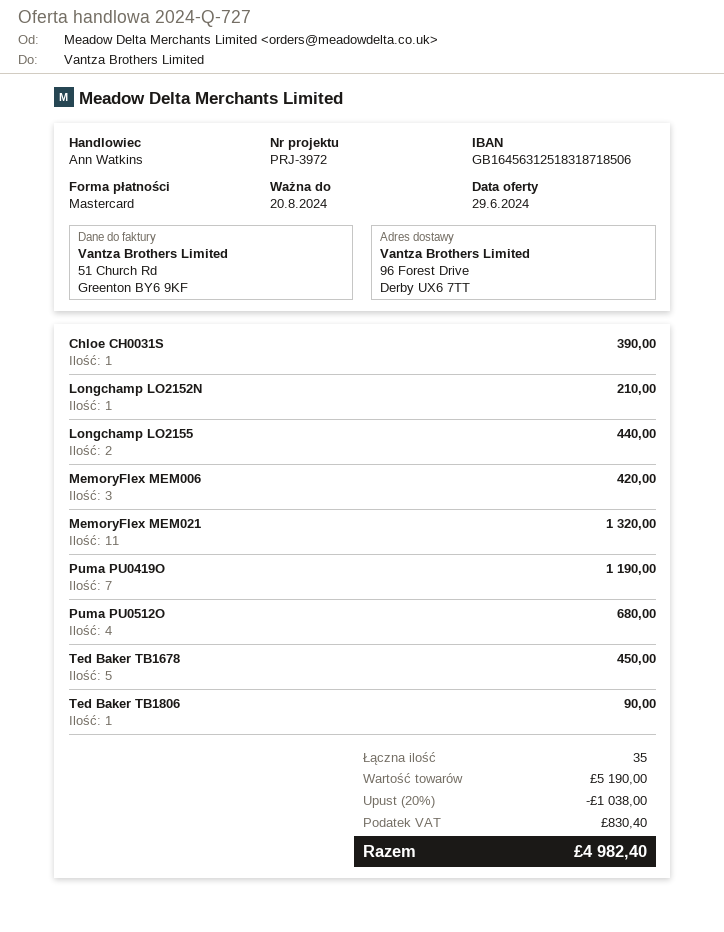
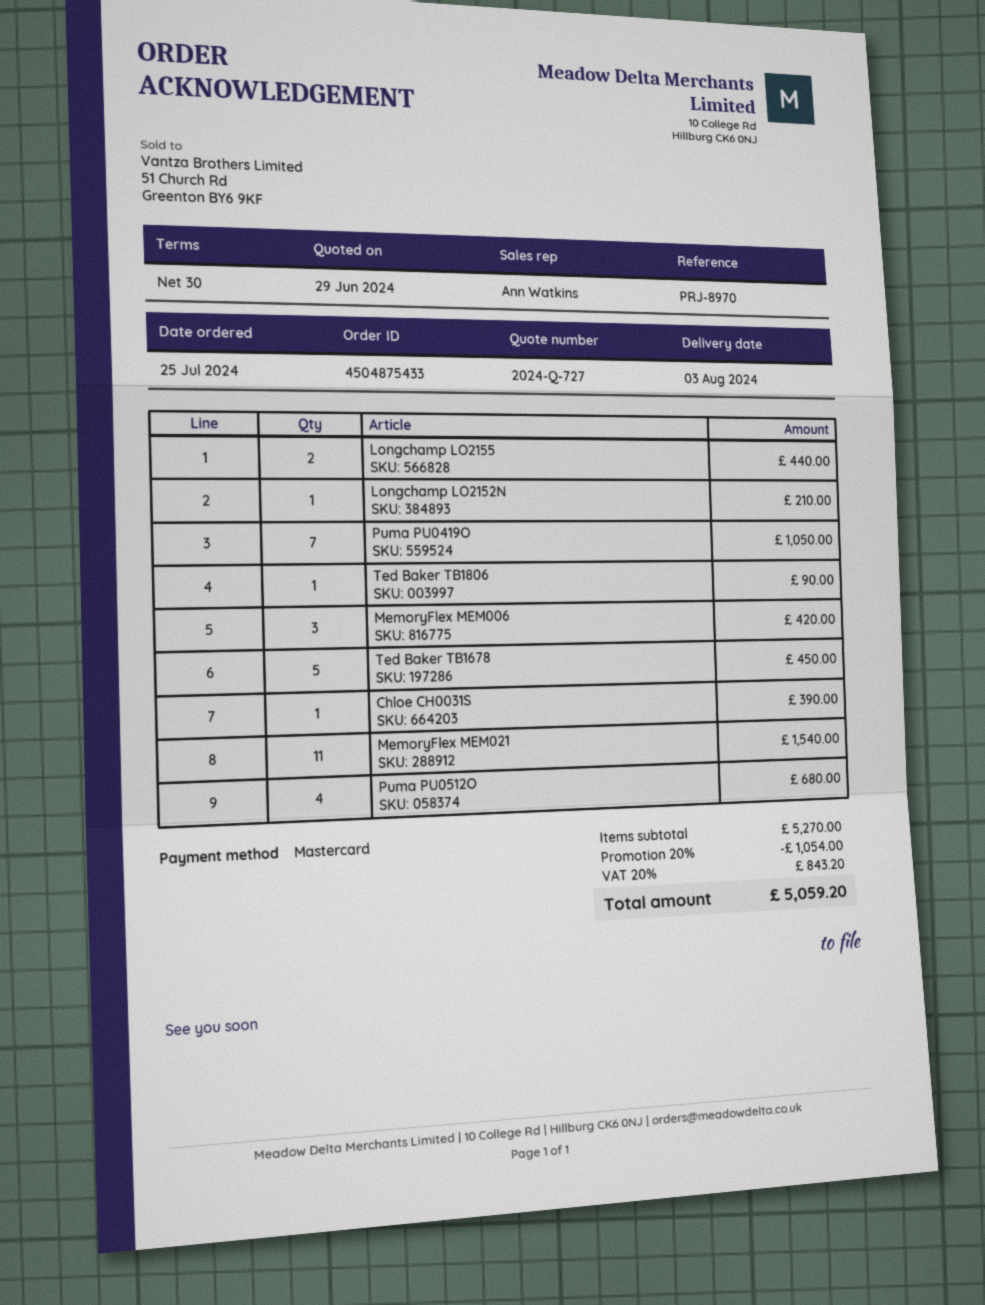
reference: PRJ-3972 -> PRJ-8970
MemoryFlex MEM021: 11 for 1320.00 -> 11 for 1540.00
Puma PU0419O: 7 for 1190.00 -> 7 for 1050.00
subtotal: 5190.00 -> 5270.00
discount: 20% = 1038.00 -> 20% = 1054.00
tax: 830.40 -> 843.20
total: 4982.40 -> 5059.20

